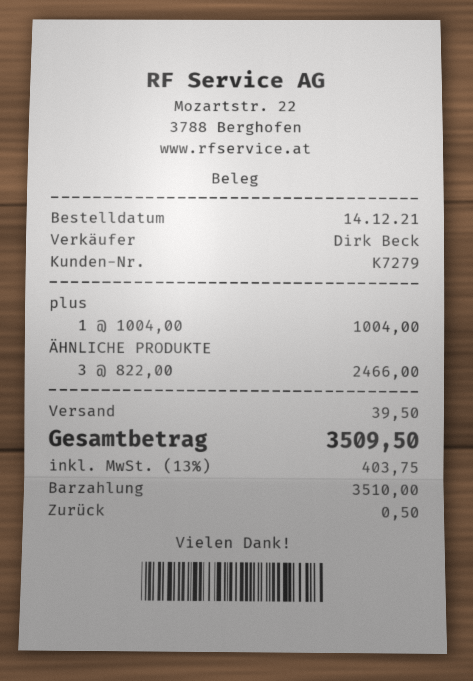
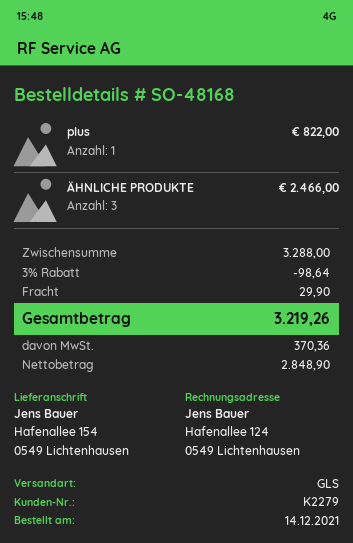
customer number: K7279 -> K2279
plus: 1 for 1004.00 -> 1 for 822.00
discount: none -> 3% = 98.64
shipping: 39.50 -> 29.90
tax: 403.75 -> 370.36
total: 3509.50 -> 3219.26

